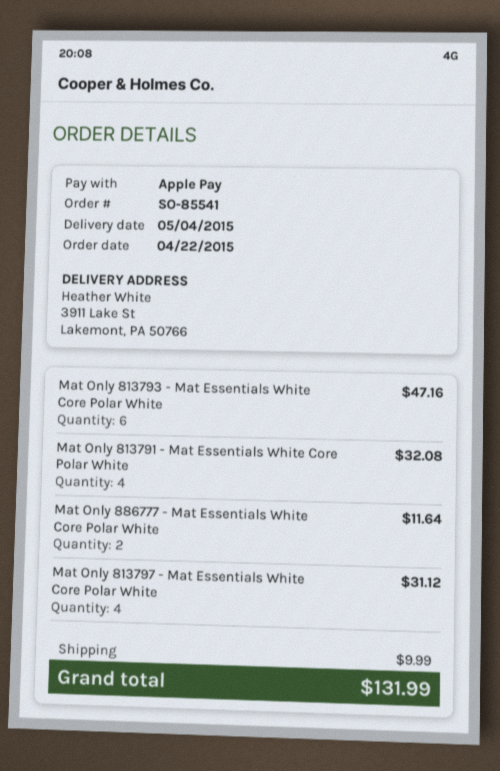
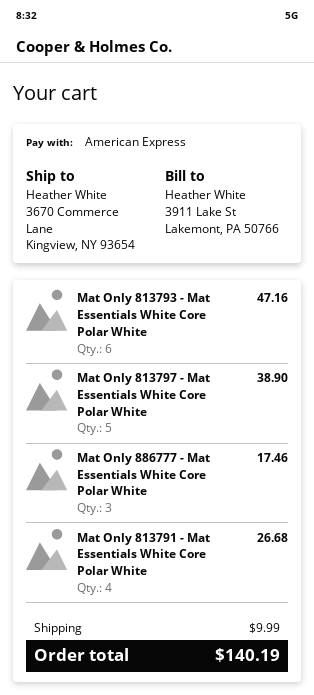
payment method: Apple Pay -> American Express
ship to: 3911 Lake St, Lakemont, PA 50766 -> 3670 Commerce Lane, Kingview, NY 93654
Mat Only 813791 - Mat Essentials White Core Polar White: 4 for 32.08 -> 4 for 26.68
Mat Only 886777 - Mat Essentials White Core Polar White: 2 for 11.64 -> 3 for 17.46
Mat Only 813797 - Mat Essentials White Core Polar White: 4 for 31.12 -> 5 for 38.90
total: 131.99 -> 140.19

